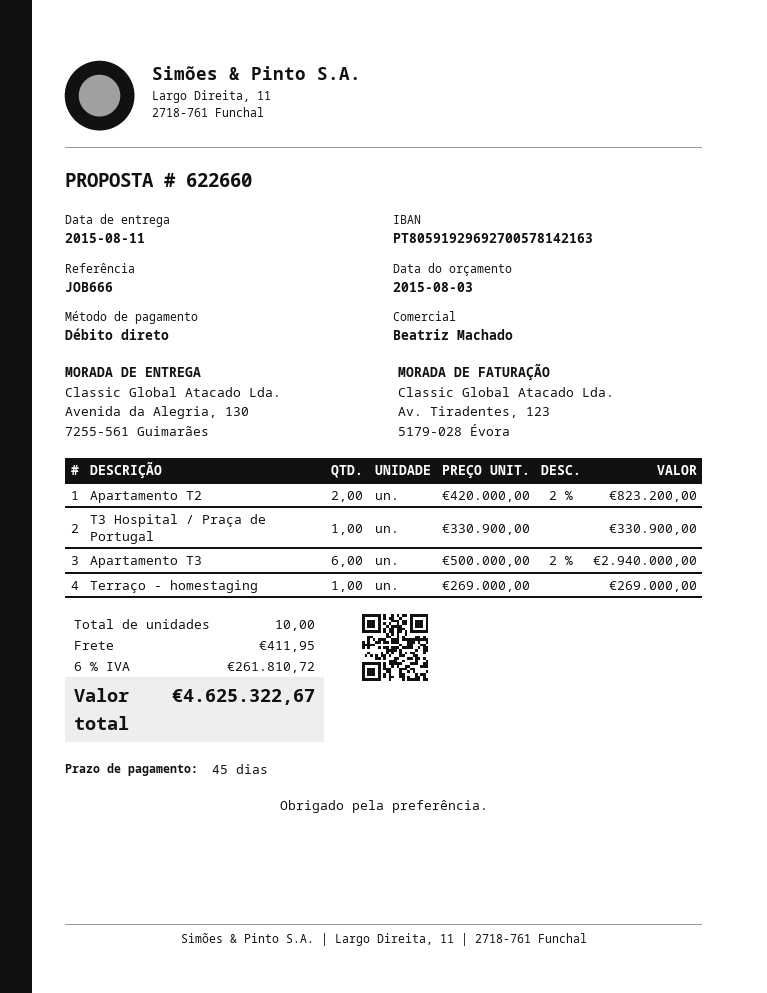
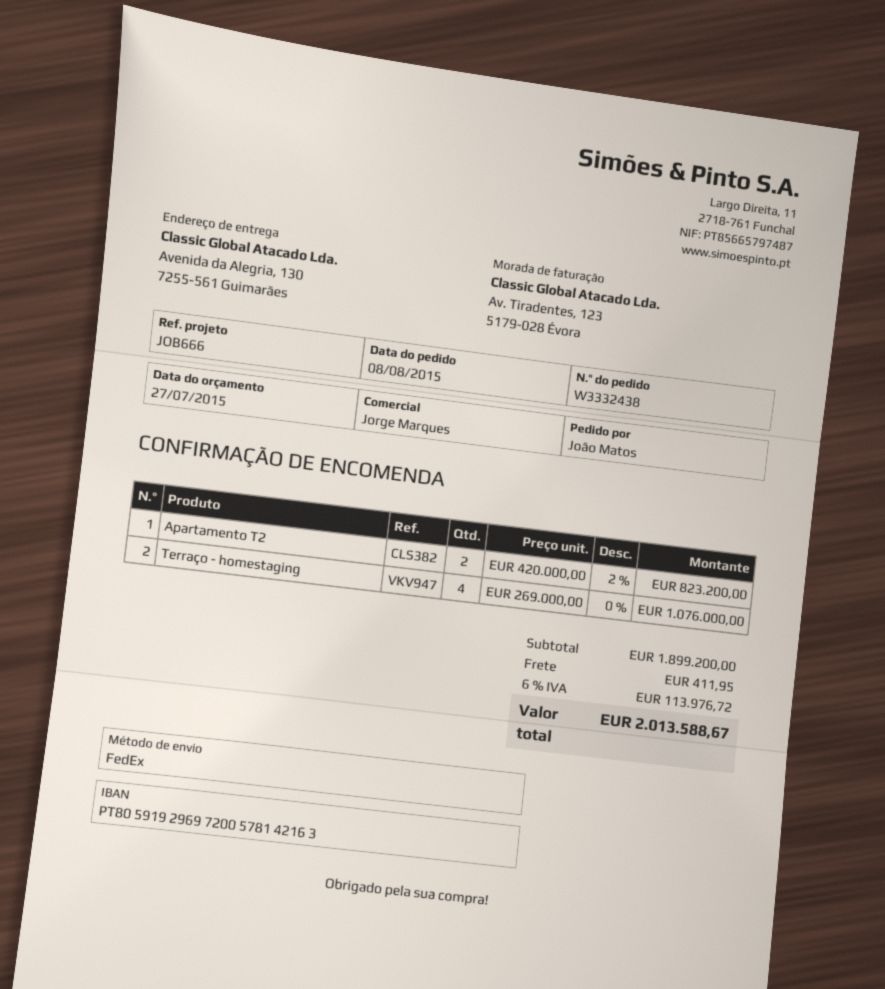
quote date: 2015-08-03 -> 2015-07-27
sales rep: Beatriz Machado -> Jorge Marques
bank account: PT80591929692700578142163 -> PT80591929697200578142163
T3 Hospital / Praça de Portugal: 1 x 330900.00 = 330900.00 -> none
Apartamento T3: 6 x 500000.00 - 2% = 2940000.00 -> none
Terraço - homestaging: 1 x 269000.00 = 269000.00 -> 4 x 269000.00 = 1076000.00
tax: 6% = 261810.72 -> 6% = 113976.72
total: 4625322.67 -> 2013588.67

